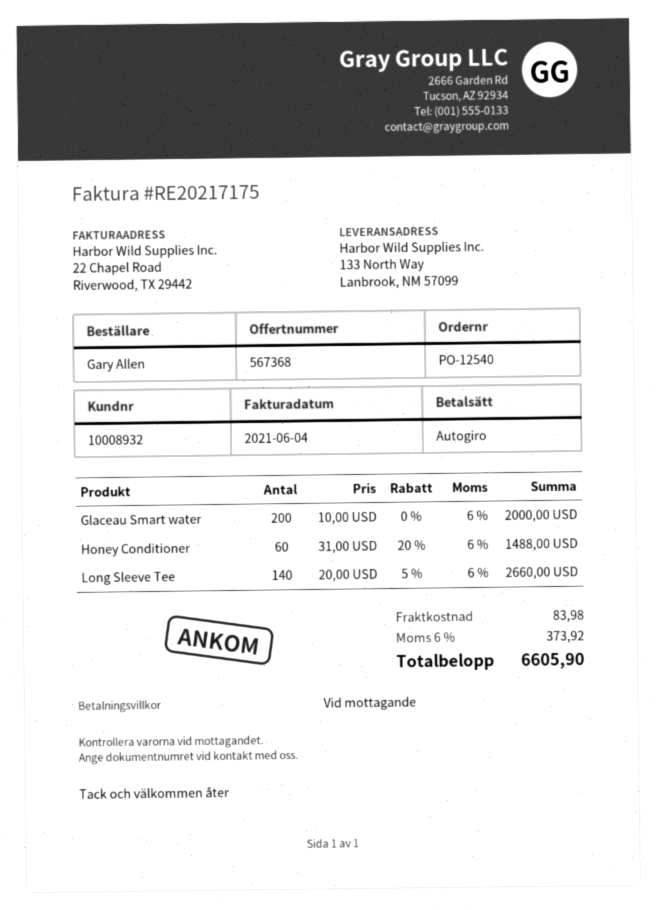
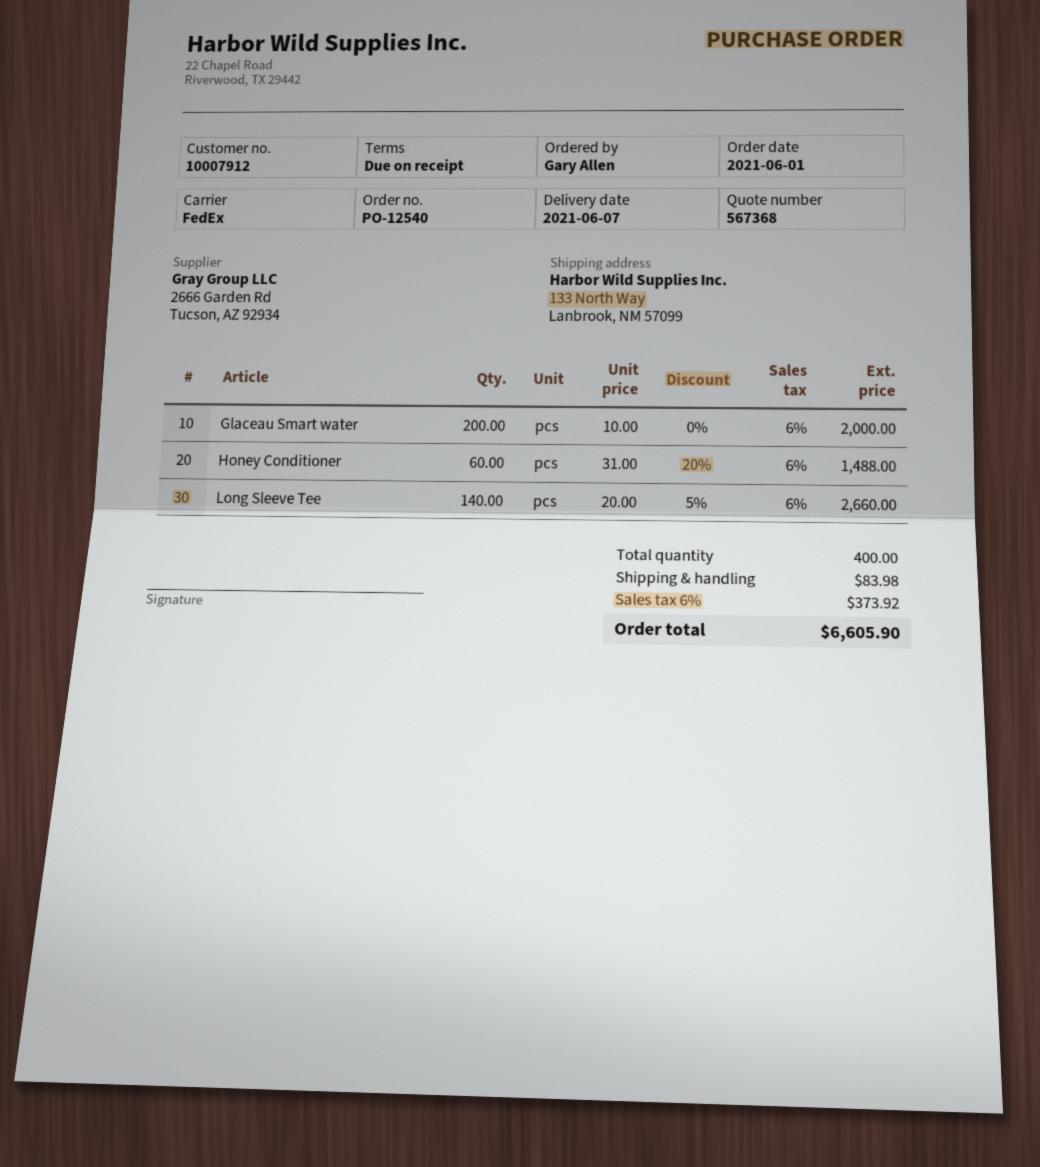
customer number: 10008932 -> 10007912

